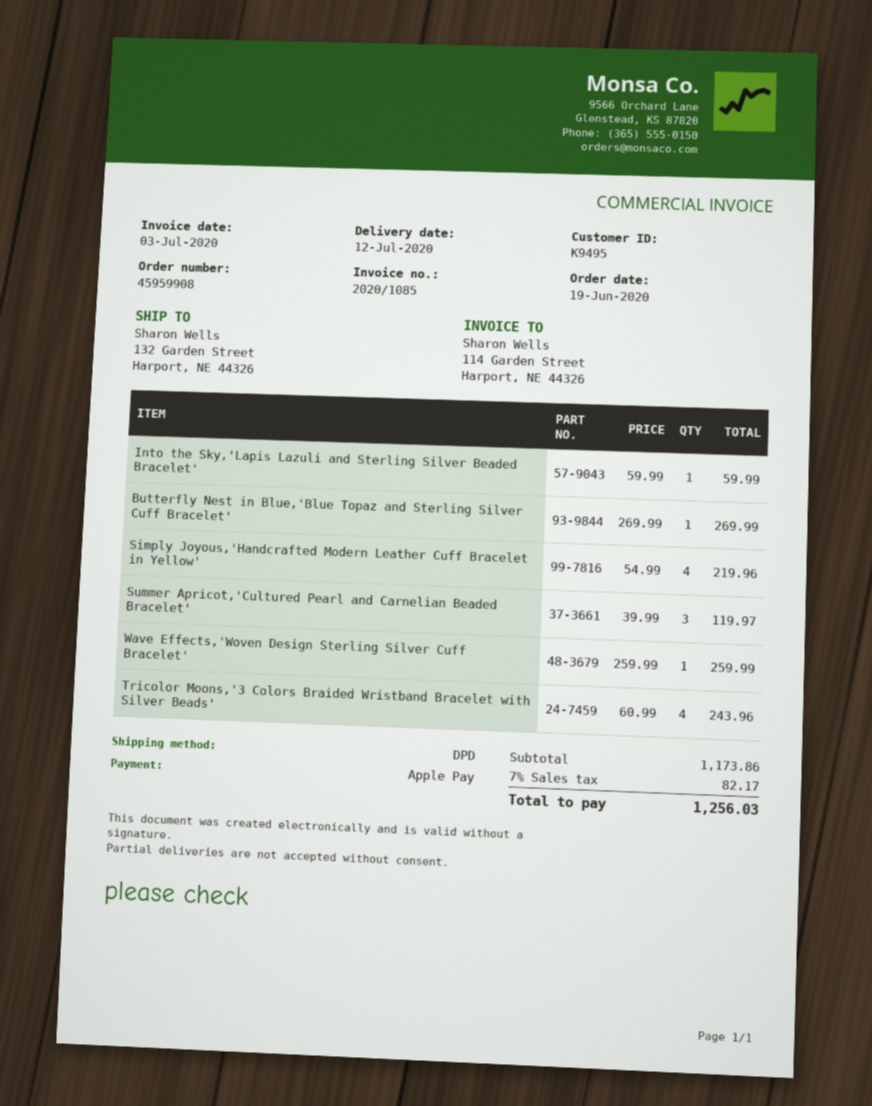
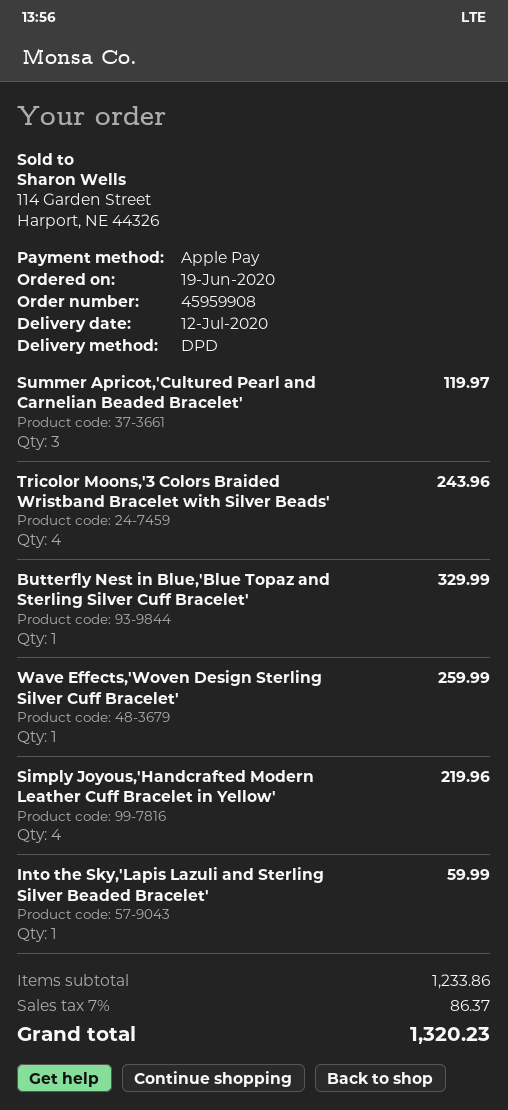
Butterfly Nest in Blue,'Blue Topaz and Sterling Silver Cuff Bracelet': 1 for 269.99 -> 1 for 329.99
subtotal: 1173.86 -> 1233.86
tax: 7% = 82.17 -> 7% = 86.37
total: 1256.03 -> 1320.23

